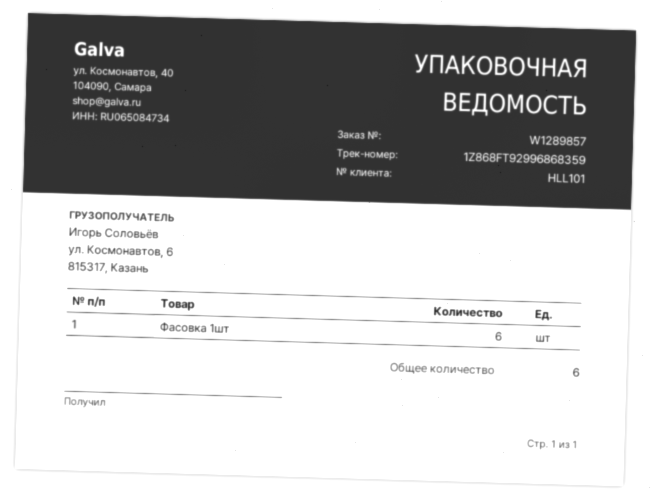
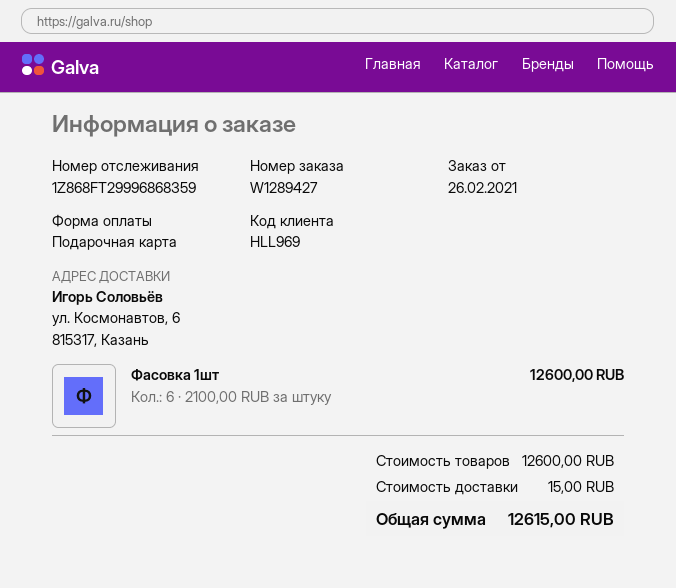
order number: W1289857 -> W1289427
customer number: HLL101 -> HLL969
tracking number: 1Z868FT92996868359 -> 1Z868FT29996868359

